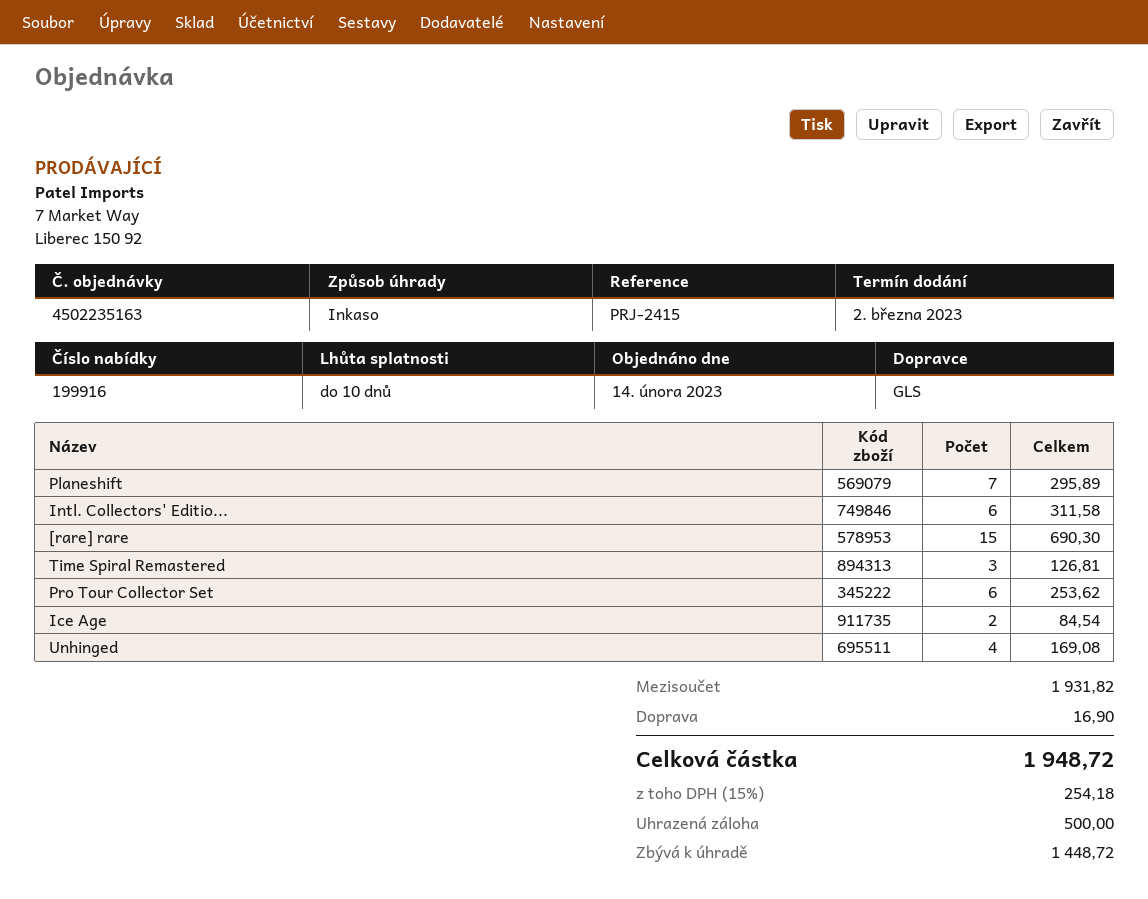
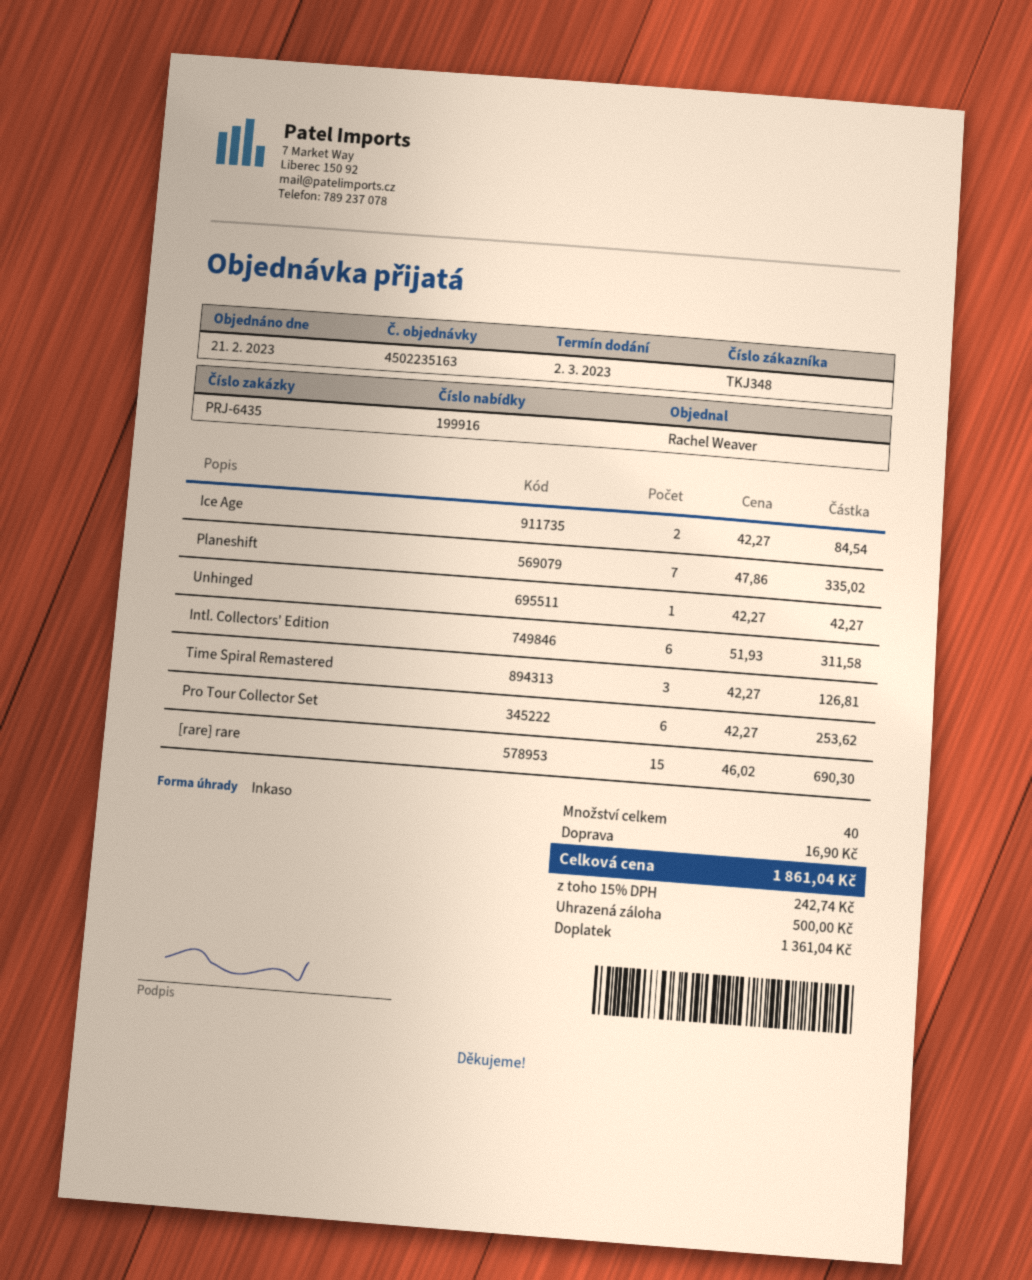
order date: 2023-02-14 -> 2023-02-21
reference: PRJ-2415 -> PRJ-6435
Planeshift: 7 for 295.89 -> 7 for 335.02
Unhinged: 4 for 169.08 -> 1 for 42.27
tax: 15% = 254.18 -> 15% = 242.74
total: 1948.72 -> 1861.04
balance: 1448.72 -> 1361.04

